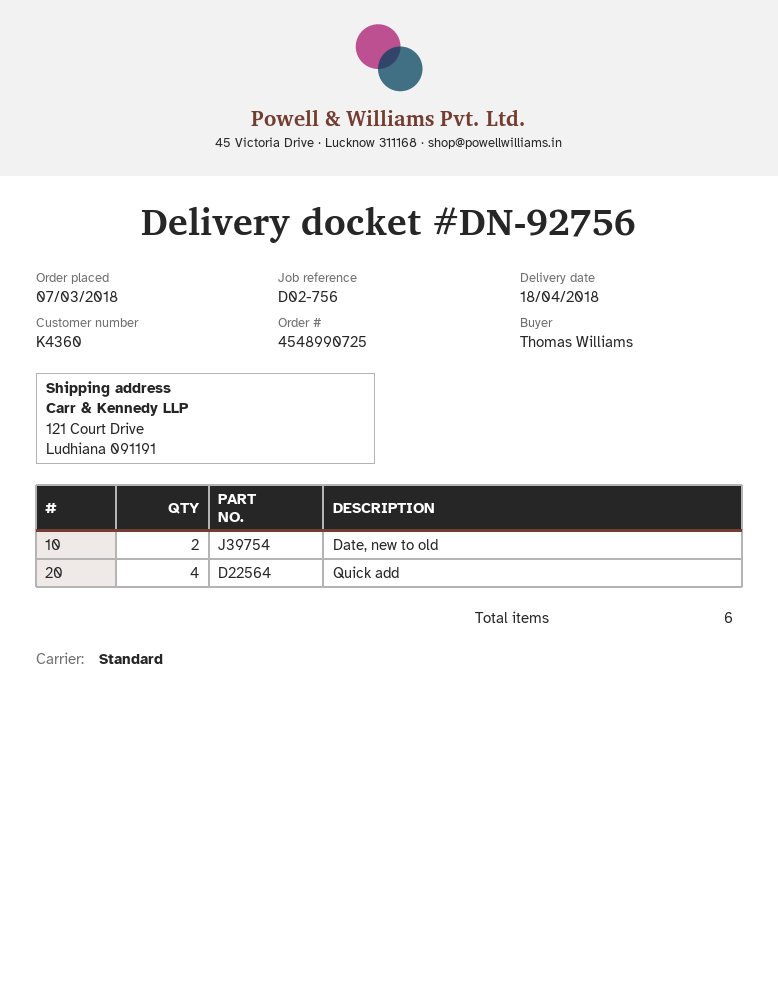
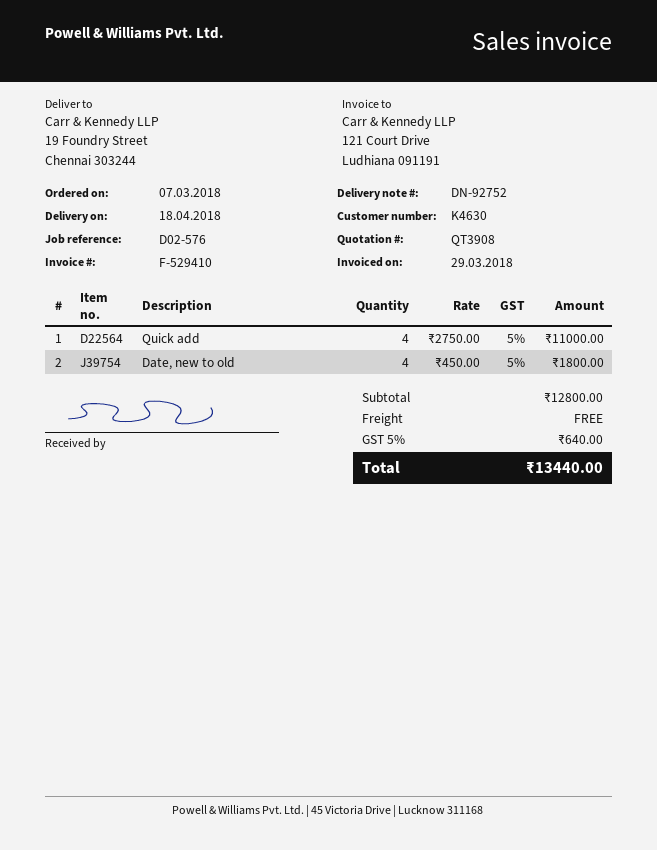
delivery note number: DN-92756 -> DN-92752
customer number: K4360 -> K4630
reference: D02-756 -> D02-576
ship to: 121 Court Drive, Ludhiana 091191 -> 19 Foundry Street, Chennai 303244
Date, new to old: 2 -> 4

